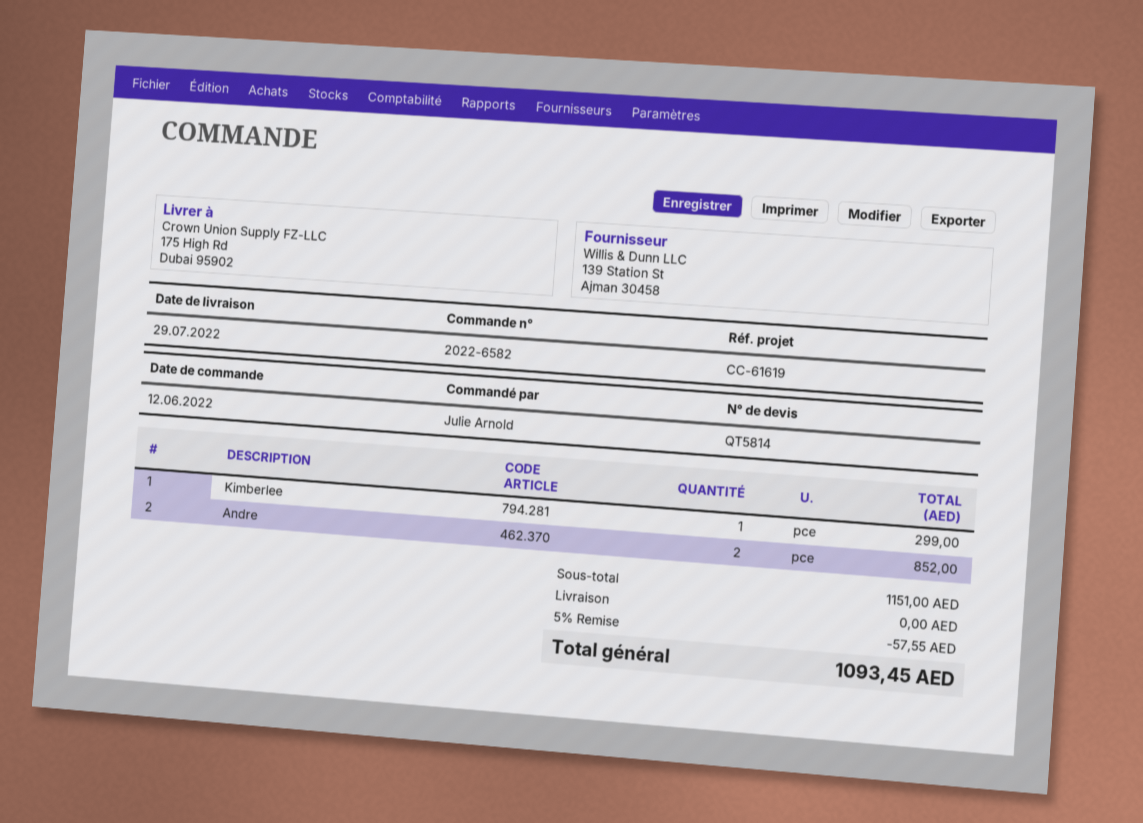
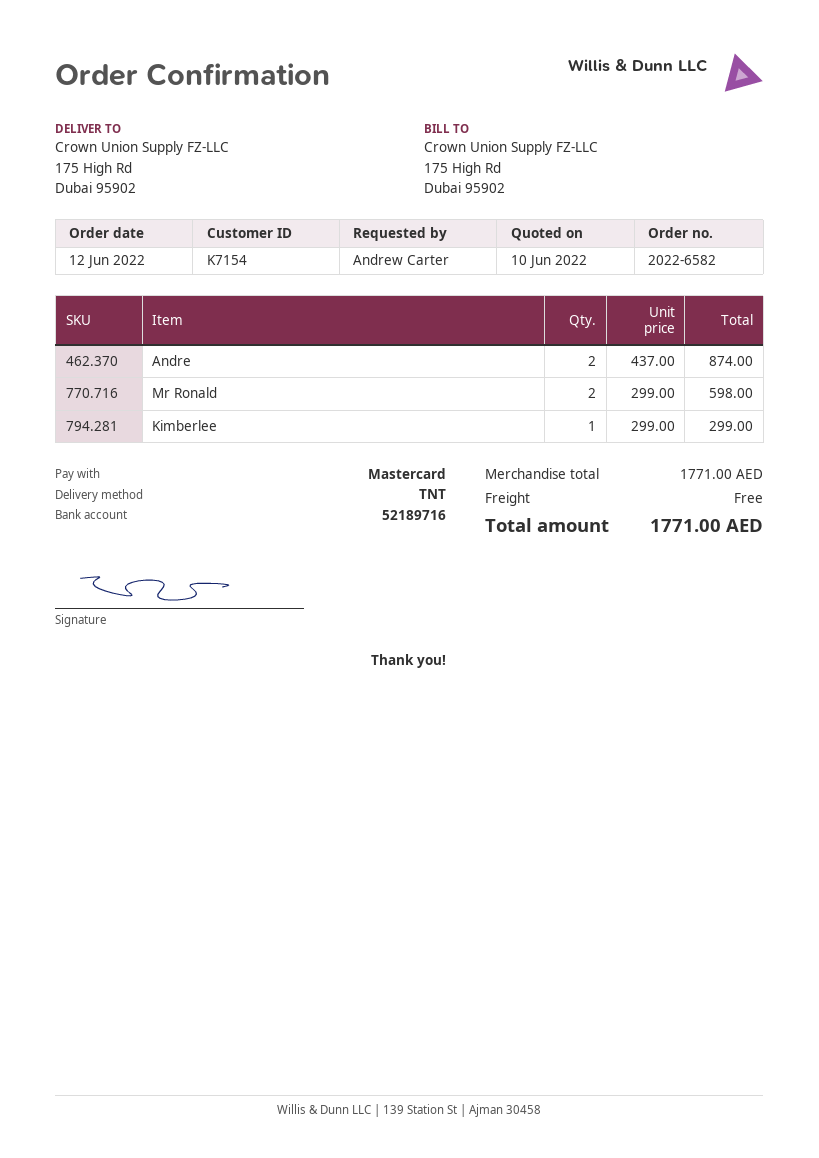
ordered by: Julie Arnold -> Andrew Carter
Andre: 2 for 852.00 -> 2 for 874.00
Mr Ronald: none -> 2 for 598.00
subtotal: 1151.00 -> 1771.00
discount: 5% = 57.55 -> none
total: 1093.45 -> 1771.00

